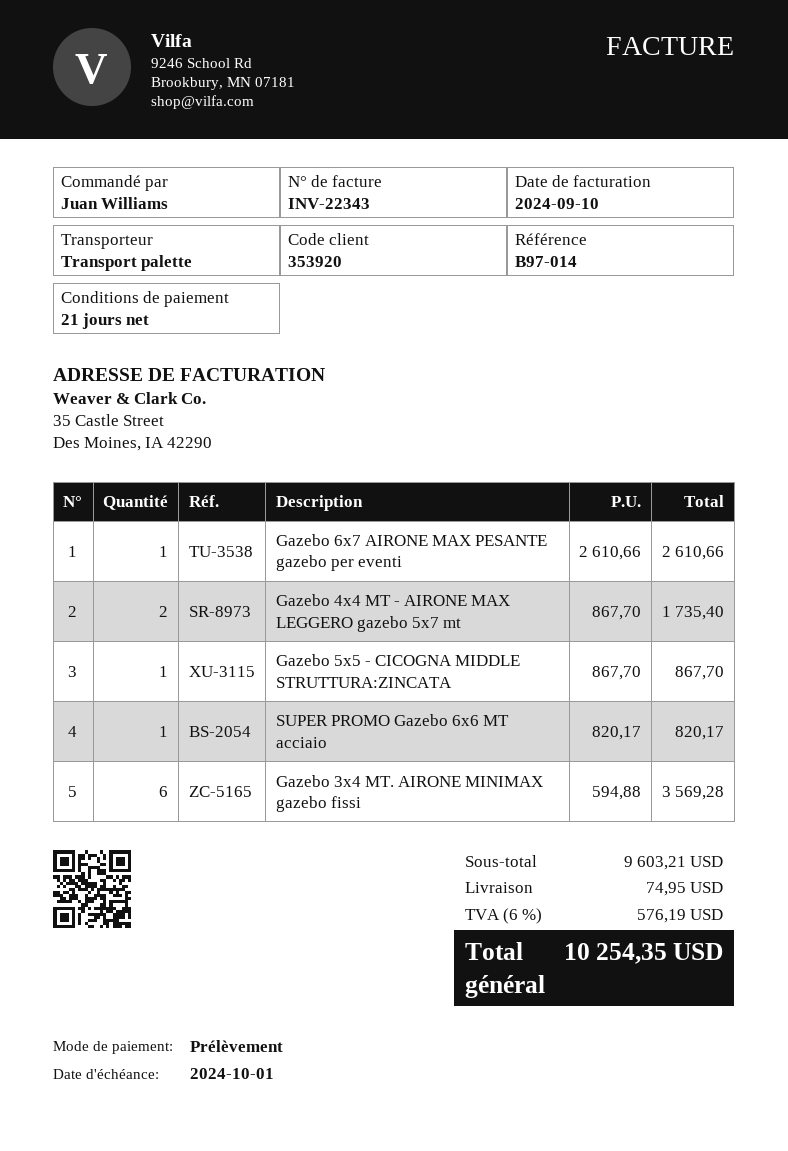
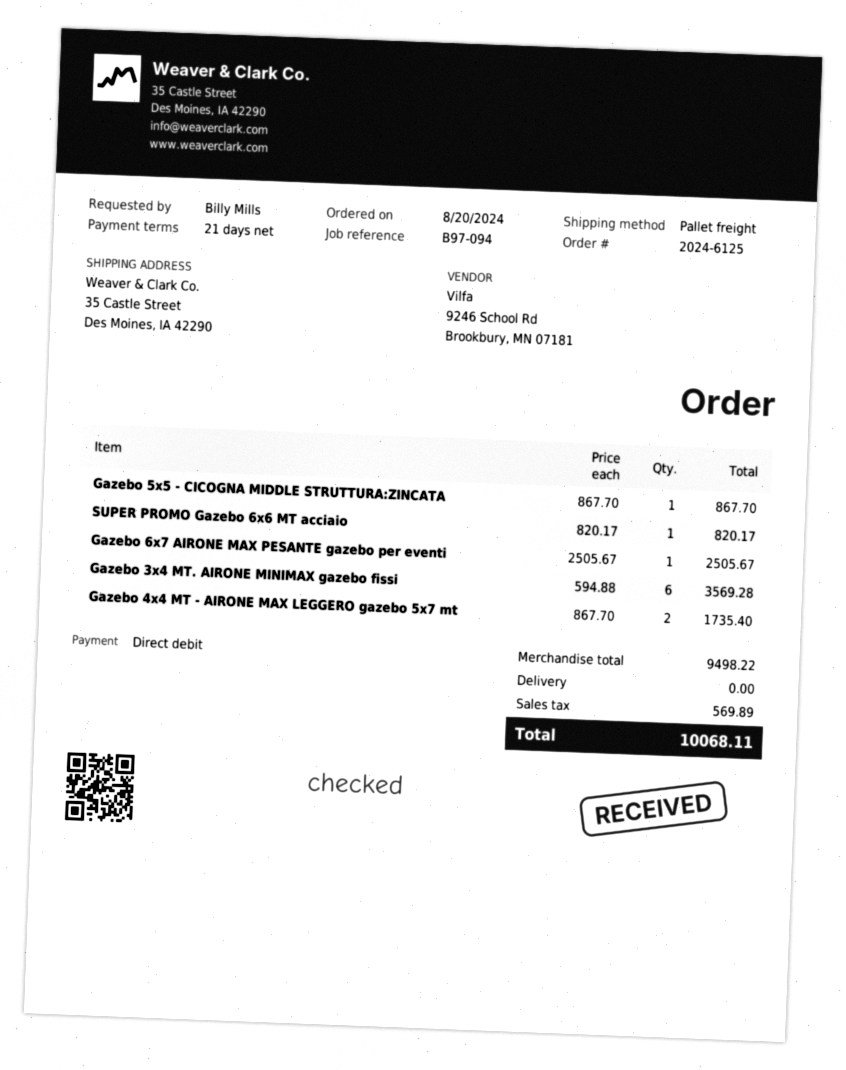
reference: B97-014 -> B97-094
ordered by: Juan Williams -> Billy Mills
Gazebo 6x7 AIRONE MAX PESANTE gazebo per eventi: 1 x 2610.66 = 2610.66 -> 1 x 2505.67 = 2505.67
subtotal: 9603.21 -> 9498.22
shipping: 74.95 -> 0.00
tax: 576.19 -> 569.89
total: 10254.35 -> 10068.11

